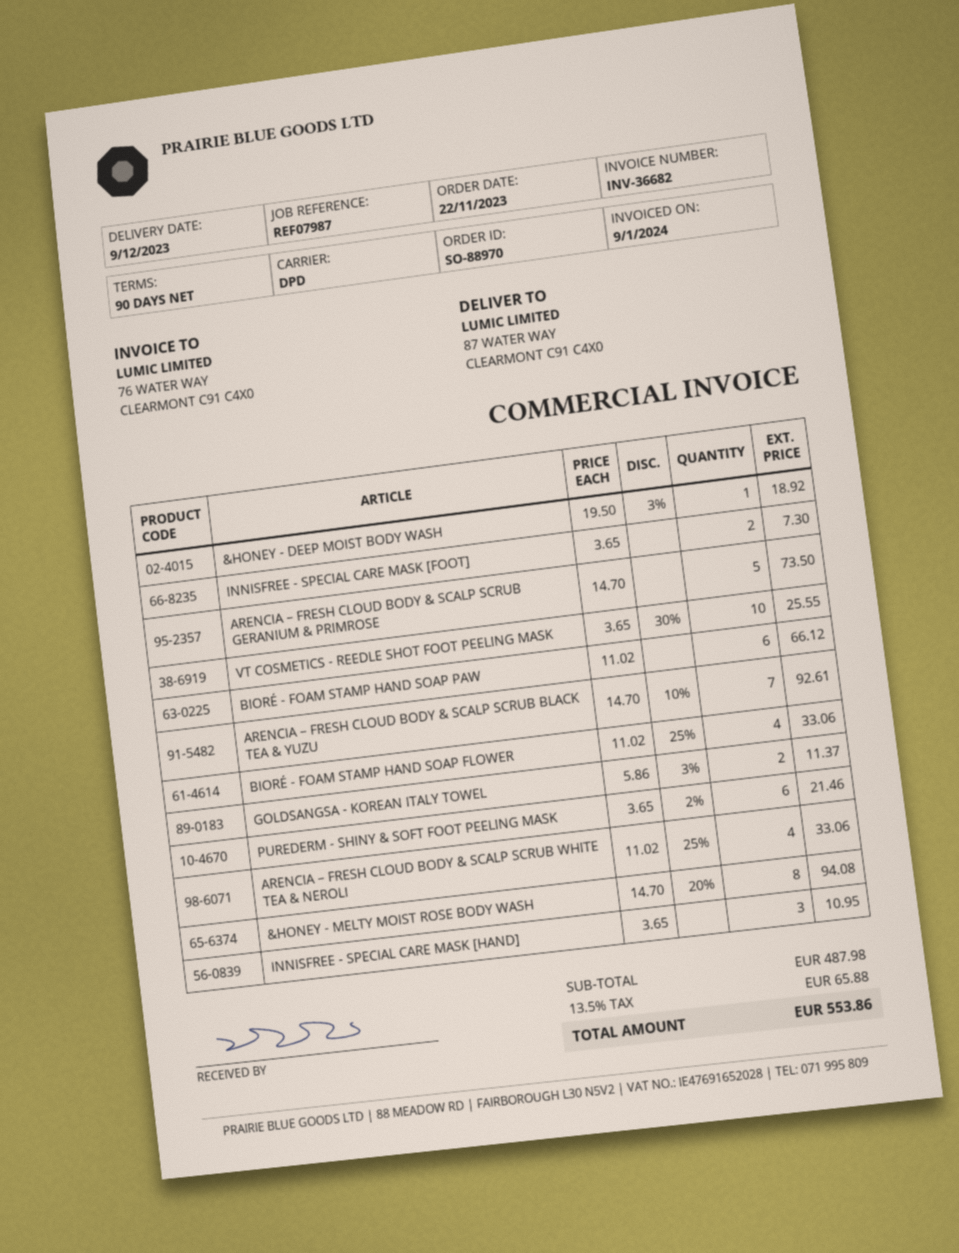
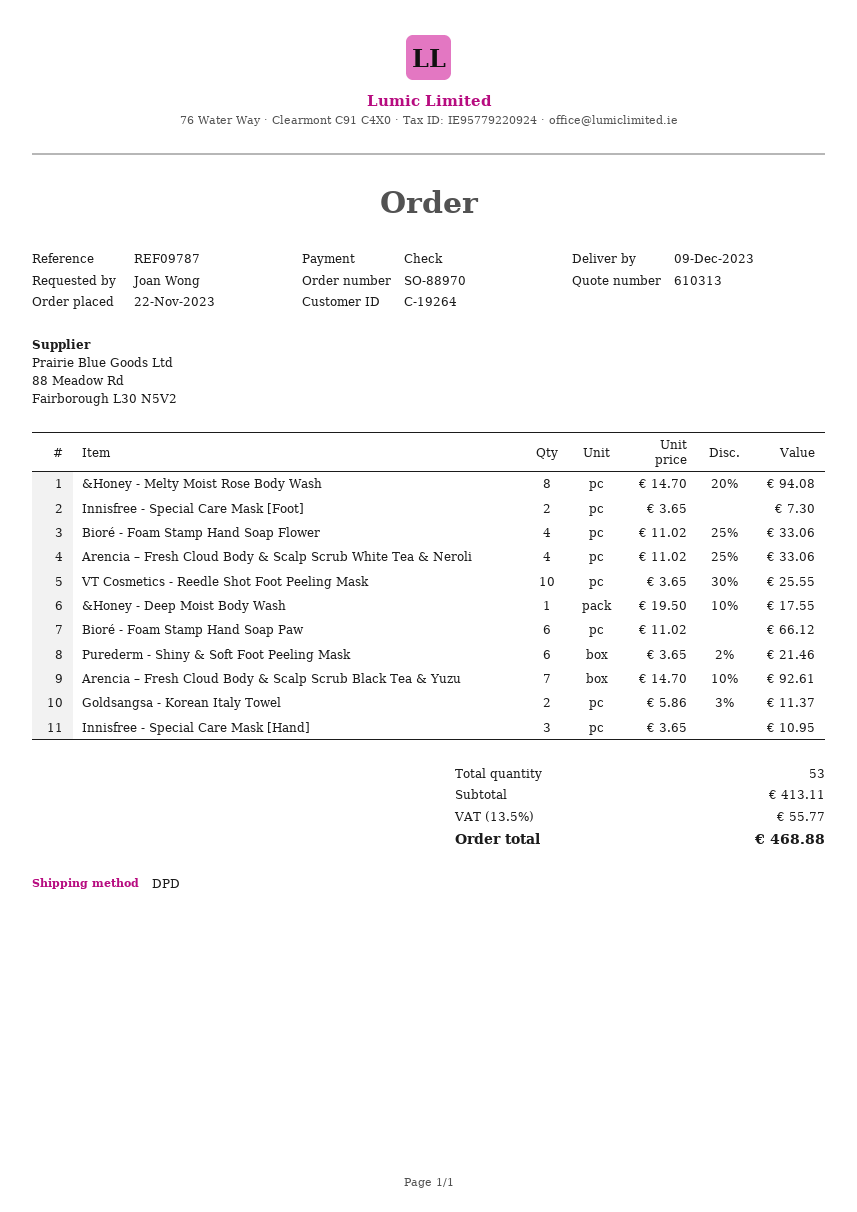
reference: REF07987 -> REF09787
&HONEY - DEEP MOIST BODY WASH: 1 x 19.50 - 3% = 18.92 -> 1 x 19.50 - 10% = 17.55
ARENCIA – FRESH CLOUD BODY & SCALP SCRUB GERANIUM & PRIMROSE: 5 x 14.70 = 73.50 -> none
subtotal: 487.98 -> 413.11
tax: 13.5% = 65.88 -> 13.5% = 55.77
total: 553.86 -> 468.88

